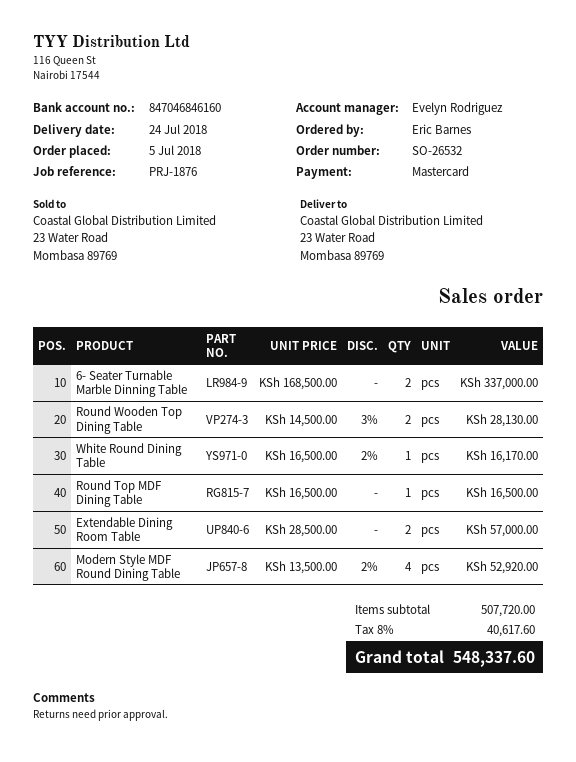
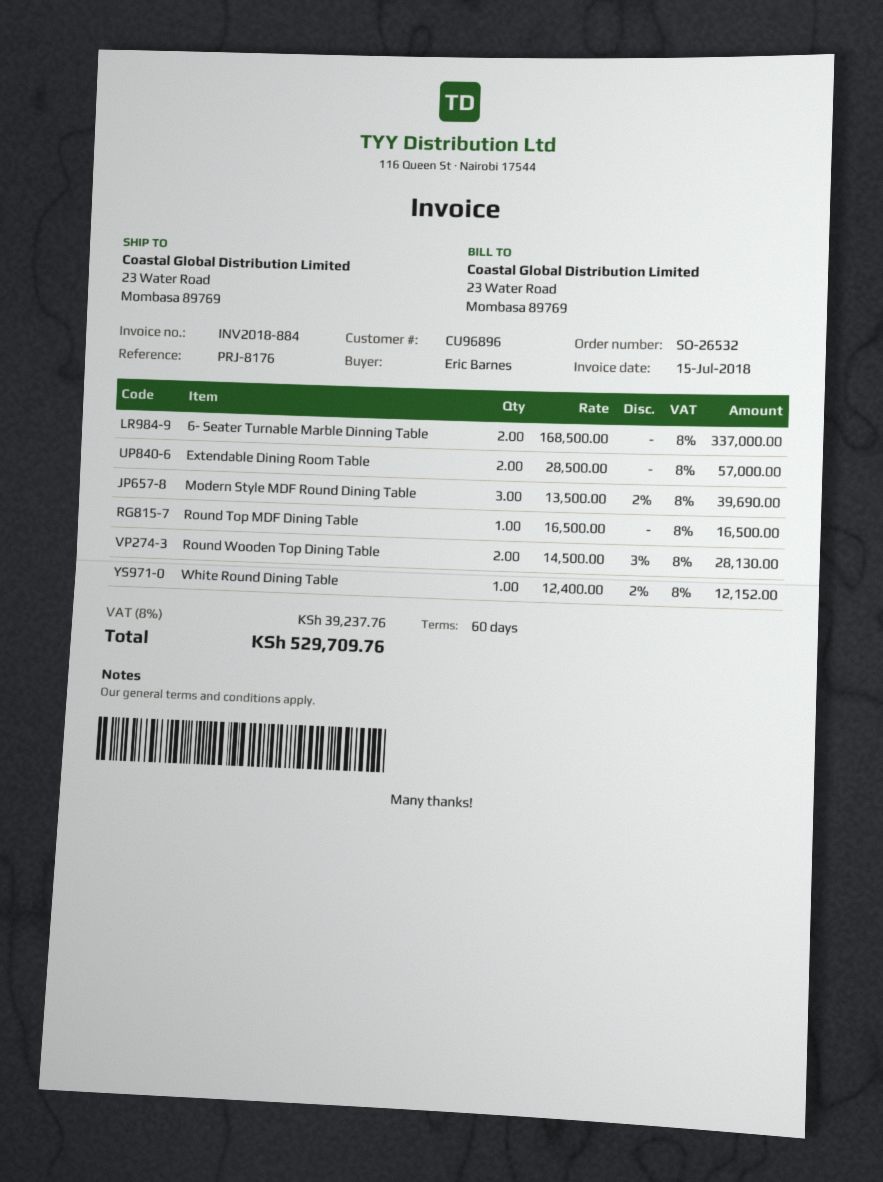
reference: PRJ-1876 -> PRJ-8176
White Round Dining Table: 1 x 16500.00 - 2% = 16170.00 -> 1 x 12400.00 - 2% = 12152.00
Modern Style MDF Round Dining Table: 4 x 13500.00 - 2% = 52920.00 -> 3 x 13500.00 - 2% = 39690.00
tax: 8% = 40617.60 -> 8% = 39237.76
total: 548337.60 -> 529709.76

